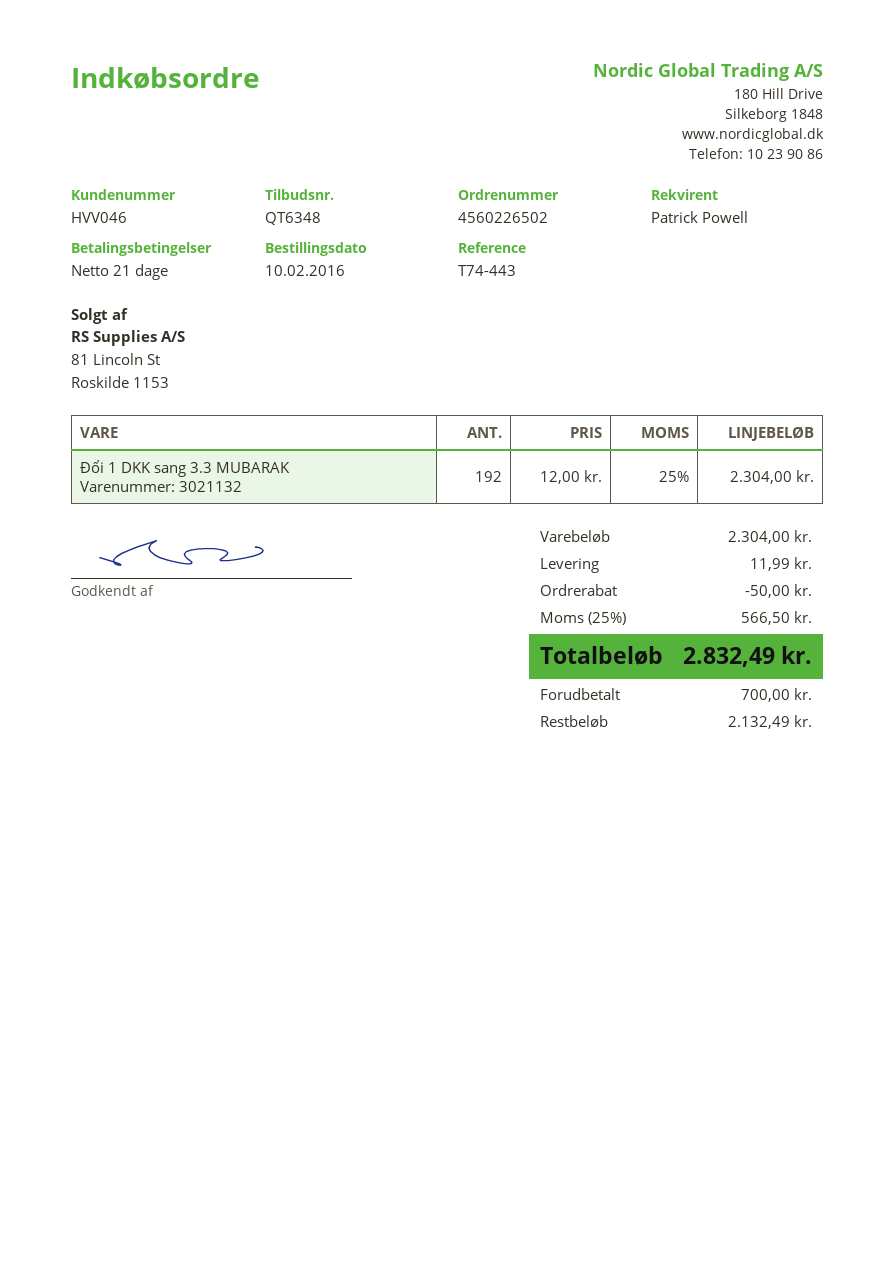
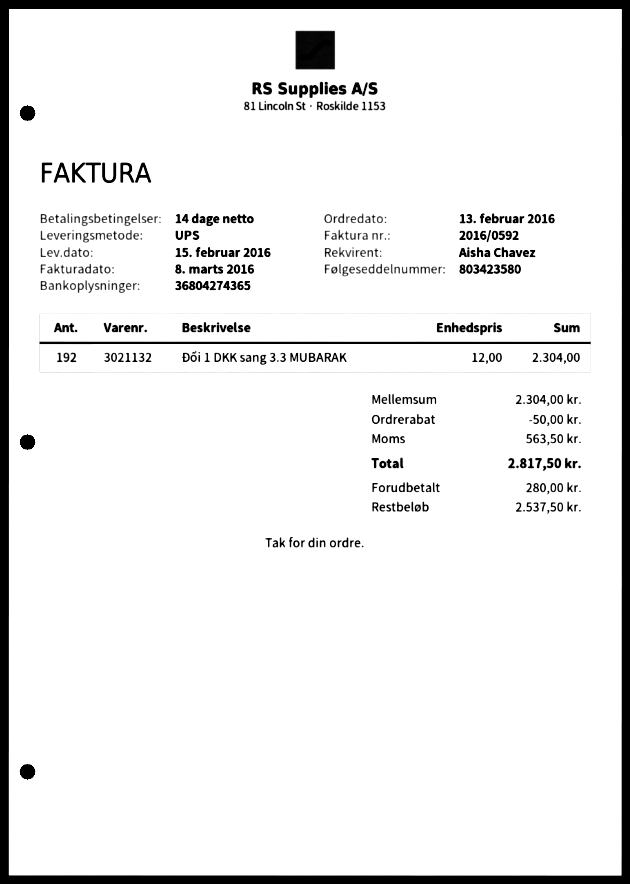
order date: 2016-02-10 -> 2016-02-13
payment terms: 21 days -> 14 days
ordered by: Patrick Powell -> Aisha Chavez
shipping: 11.99 -> none
tax: 566.50 -> 563.50
total: 2832.49 -> 2817.50
deposit: 700.00 -> 280.00
balance: 2132.49 -> 2537.50

